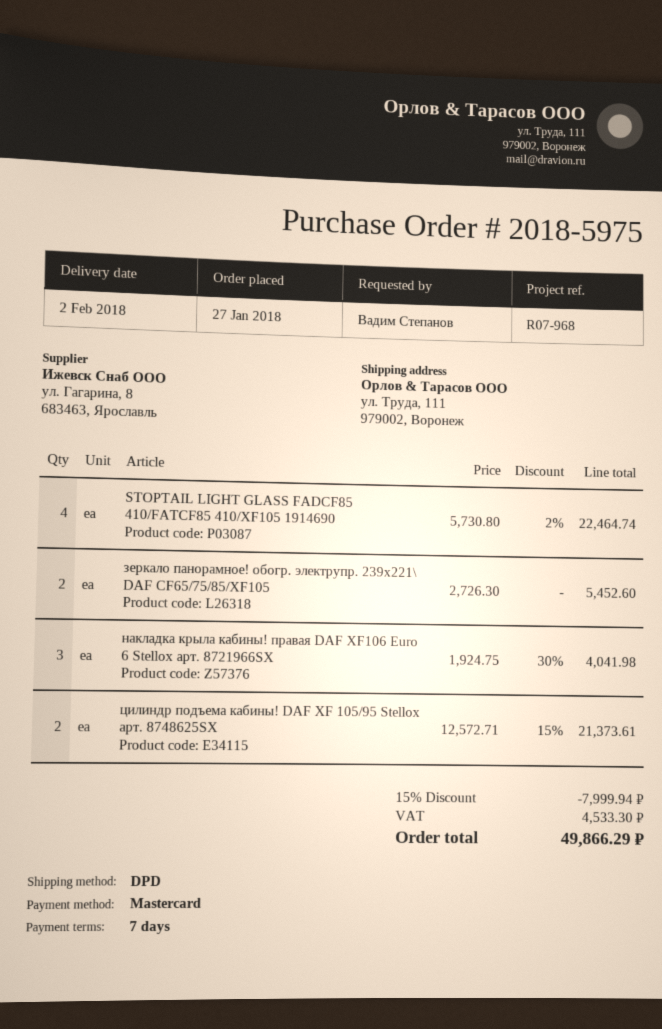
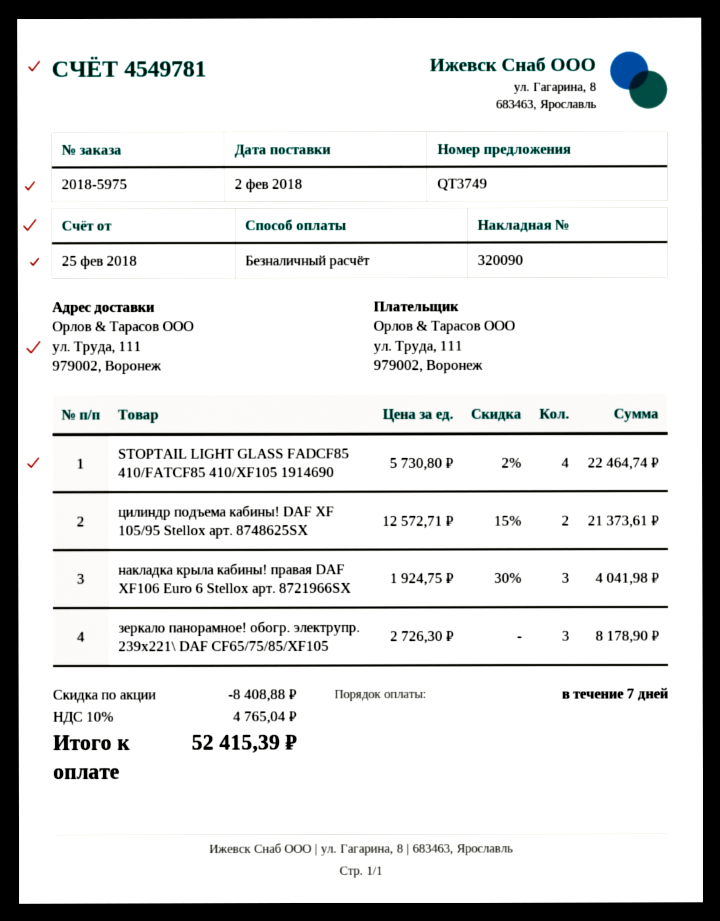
payment method: Mastercard -> bank transfer
зеркало панорамное! обогр. электрупр. 239x221\ DAF CF65/75/85/XF105: 2 x 2726.30 = 5452.60 -> 3 x 2726.30 = 8178.90
discount: 7999.94 -> 8408.88
tax: 4533.30 -> 4765.04
total: 49866.29 -> 52415.39

